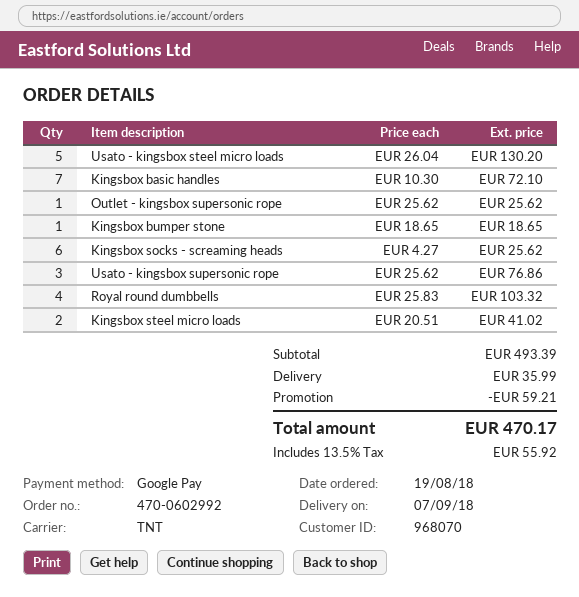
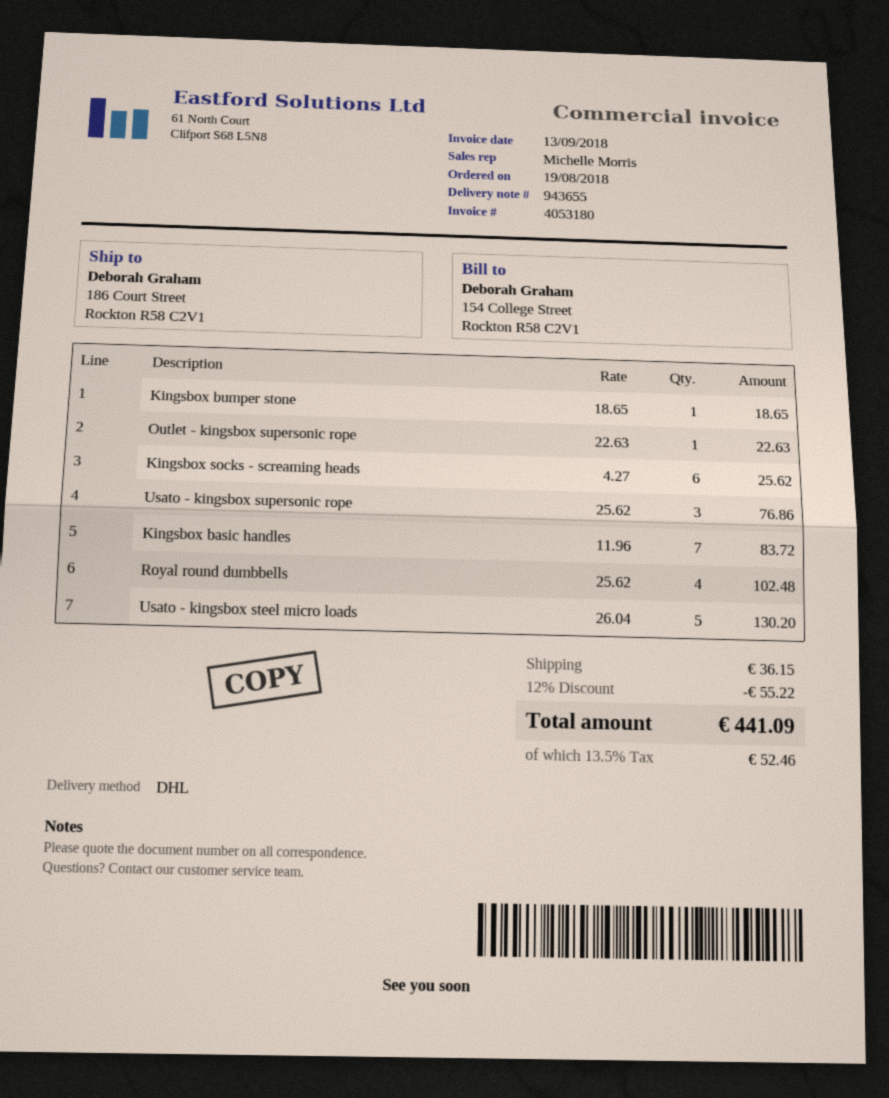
shipping method: TNT -> DHL
Kingsbox basic handles: 7 x 10.30 = 72.10 -> 7 x 11.96 = 83.72
Outlet - kingsbox supersonic rope: 1 x 25.62 = 25.62 -> 1 x 22.63 = 22.63
Royal round dumbbells: 4 x 25.83 = 103.32 -> 4 x 25.62 = 102.48
Kingsbox steel micro loads: 2 x 20.51 = 41.02 -> none
discount: 59.21 -> 55.22
shipping: 35.99 -> 36.15
tax: 13.5% = 55.92 -> 13.5% = 52.46
total: 470.17 -> 441.09

